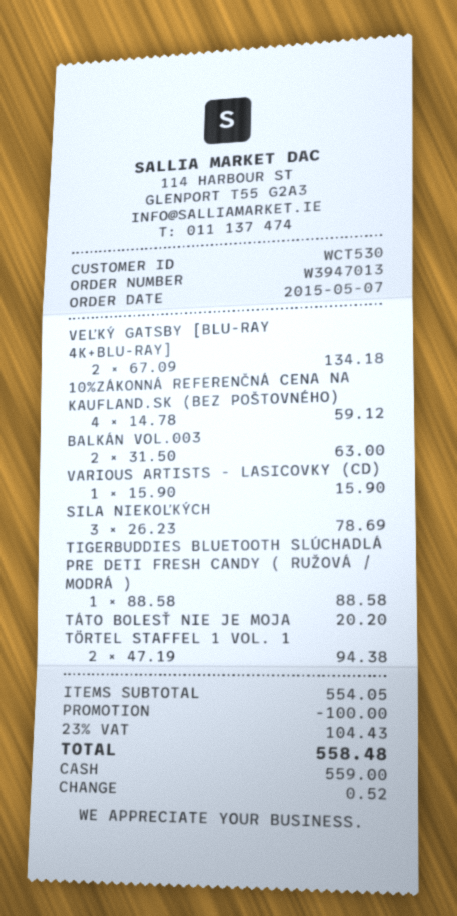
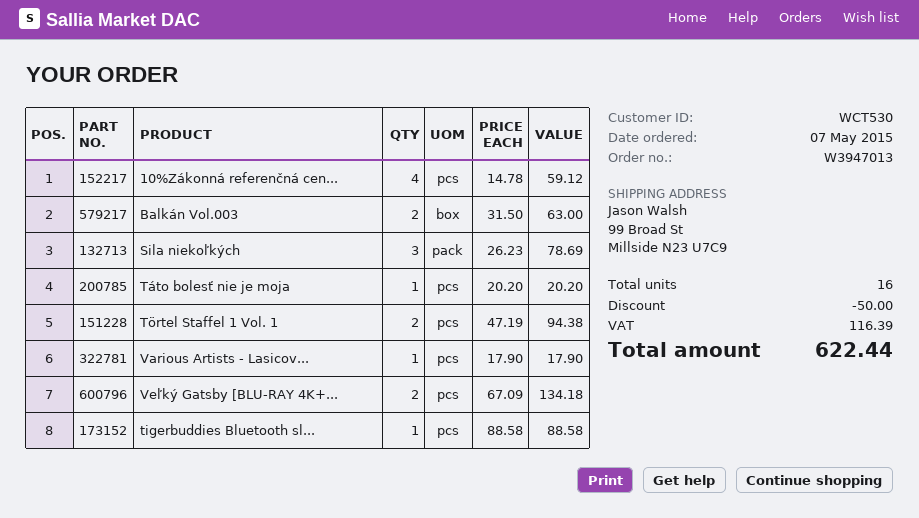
VARIOUS ARTISTS - LASICOVKY (CD): 1 x 15.90 = 15.90 -> 1 x 17.90 = 17.90
discount: 100.00 -> 50.00
tax: 104.43 -> 116.39
total: 558.48 -> 622.44

